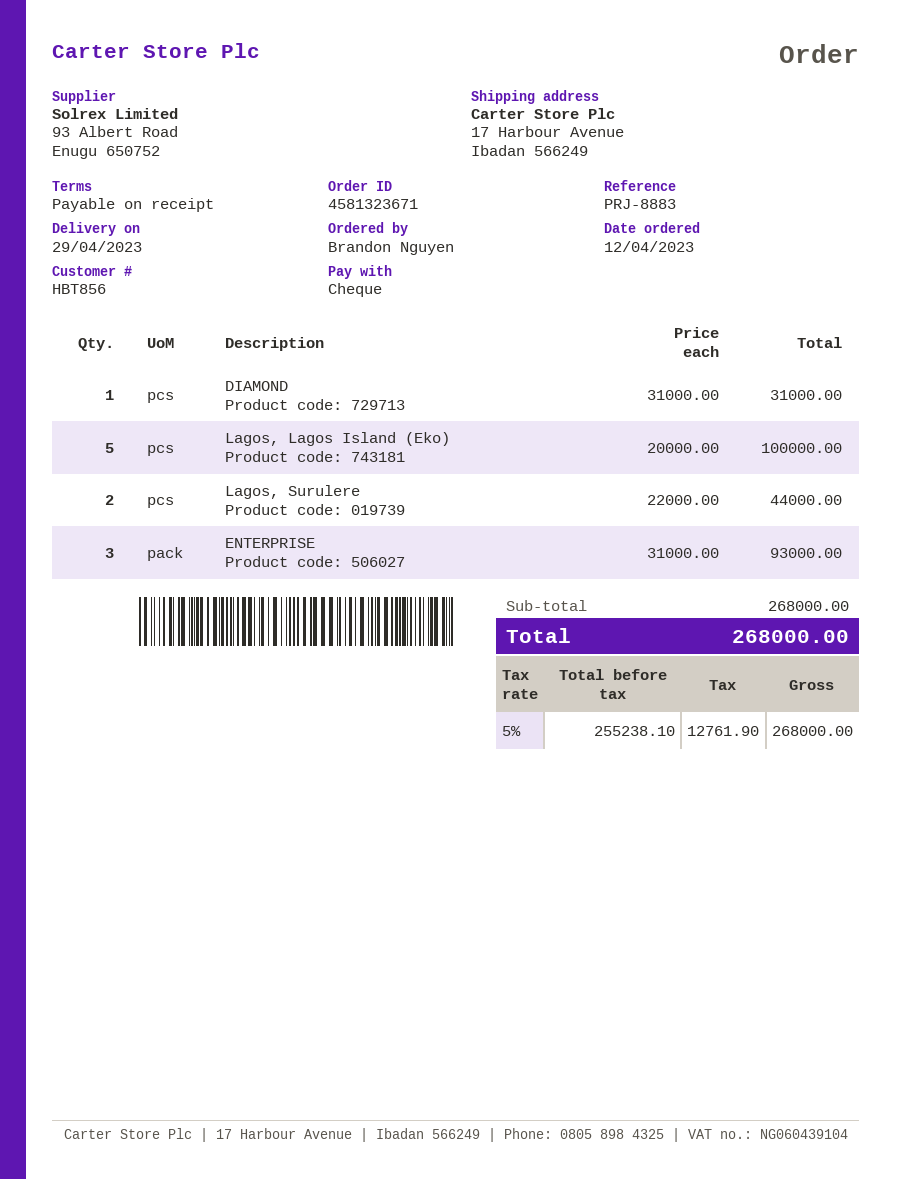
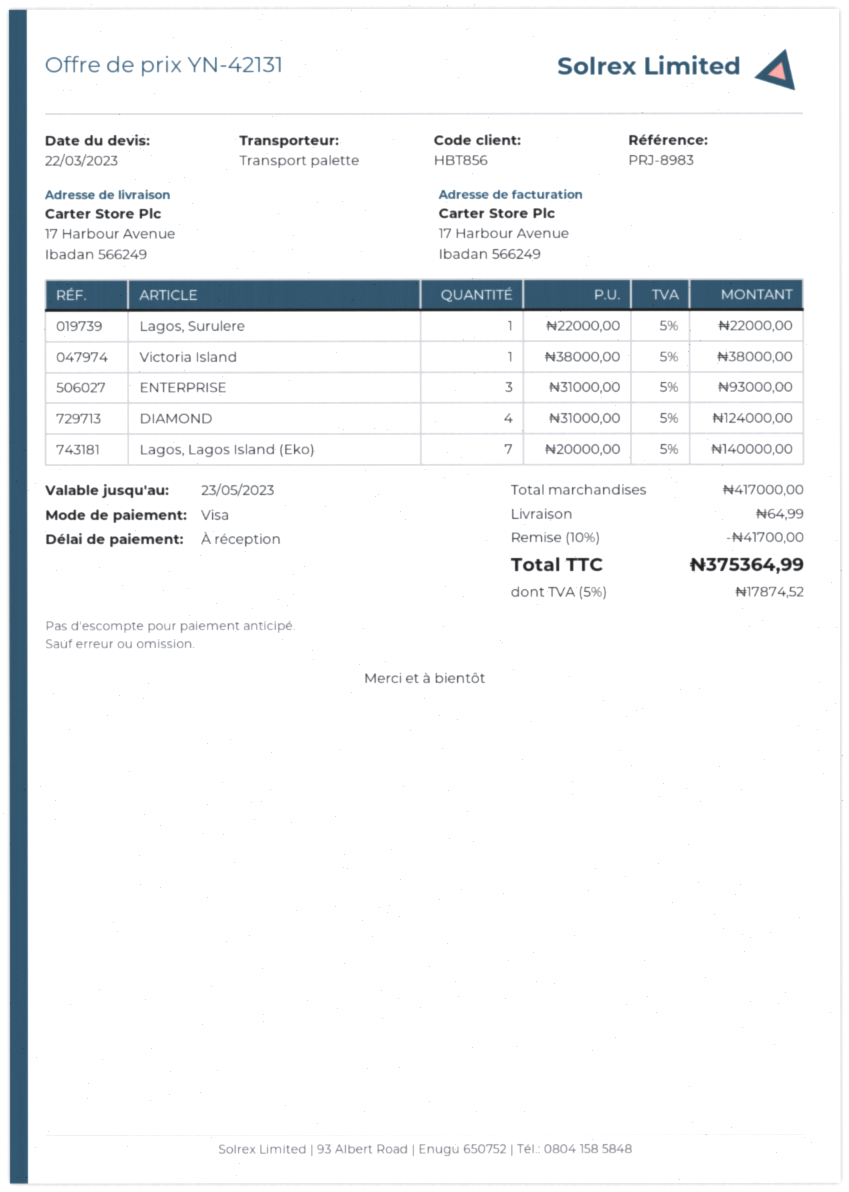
reference: PRJ-8883 -> PRJ-8983
payment method: cheque -> Visa
DIAMOND: 1 x 31000.00 = 31000.00 -> 4 x 31000.00 = 124000.00
Lagos, Lagos Island (Eko): 5 x 20000.00 = 100000.00 -> 7 x 20000.00 = 140000.00
Lagos, Surulere: 2 x 22000.00 = 44000.00 -> 1 x 22000.00 = 22000.00
Victoria Island: none -> 1 x 38000.00 = 38000.00
subtotal: 268000.00 -> 417000.00
discount: none -> 10% = 41700.00
shipping: none -> 64.99
tax: 5% = 12761.90 -> 5% = 17874.52
total: 268000.00 -> 375364.99

